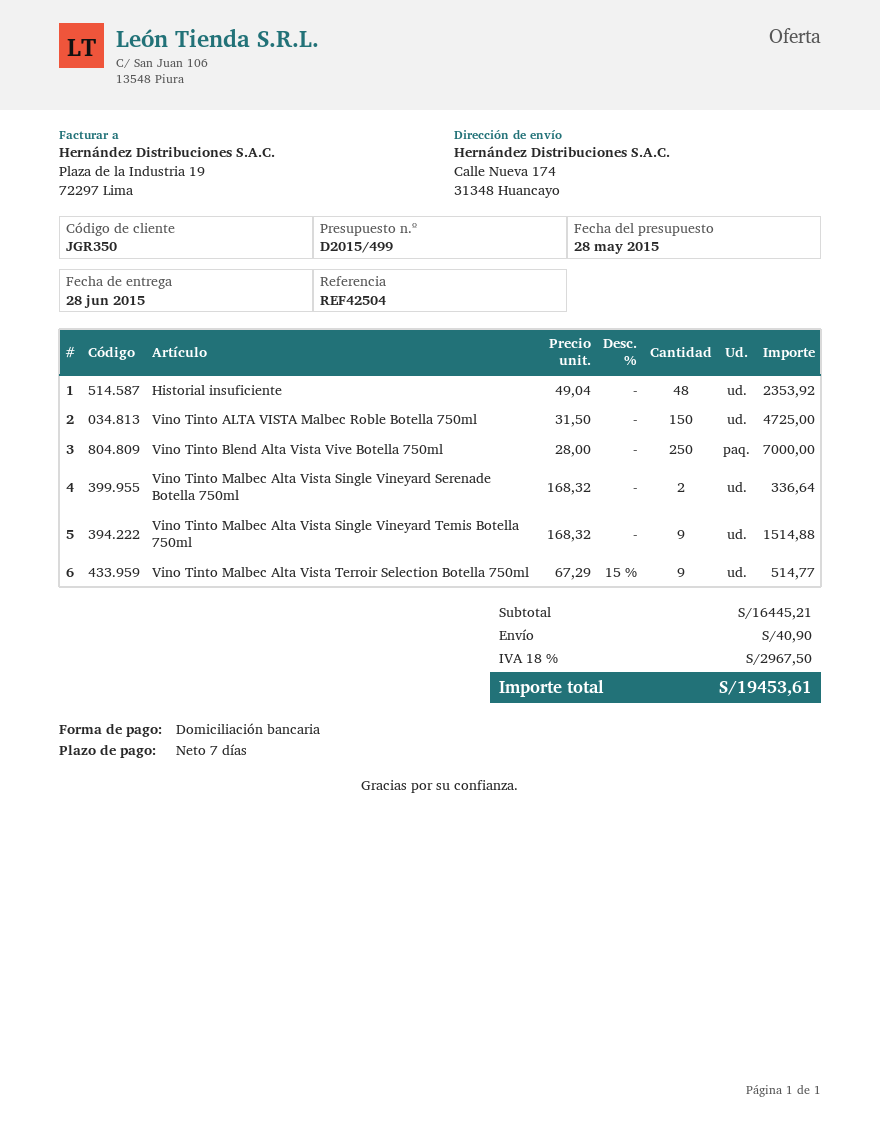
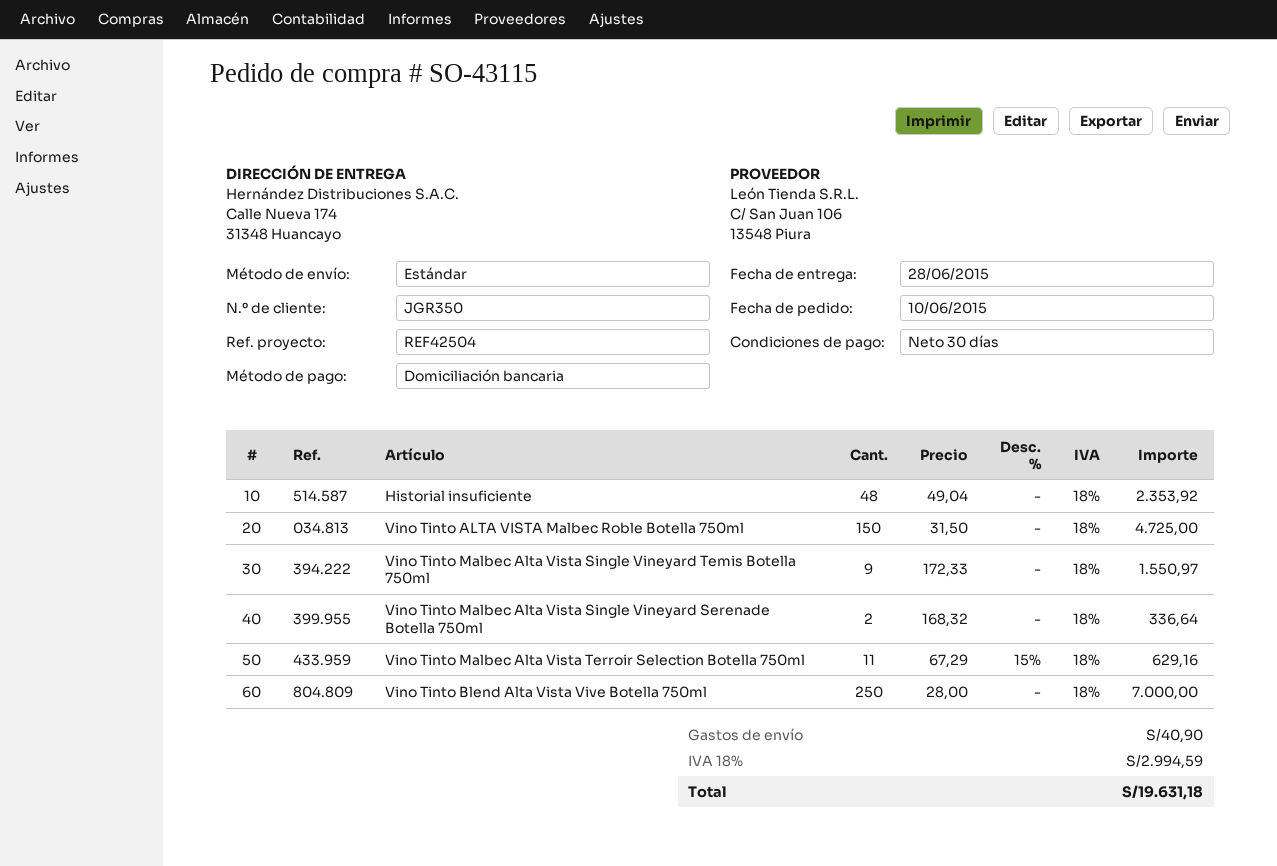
payment terms: 7 days -> 30 days
Vino Tinto Malbec Alta Vista Single Vineyard Temis Botella 750ml: 9 x 168.32 = 1514.88 -> 9 x 172.33 = 1550.97
Vino Tinto Malbec Alta Vista Terroir Selection Botella 750ml: 9 x 67.29 - 15% = 514.77 -> 11 x 67.29 - 15% = 629.16
tax: 18% = 2967.50 -> 18% = 2994.59
total: 19453.61 -> 19631.18

